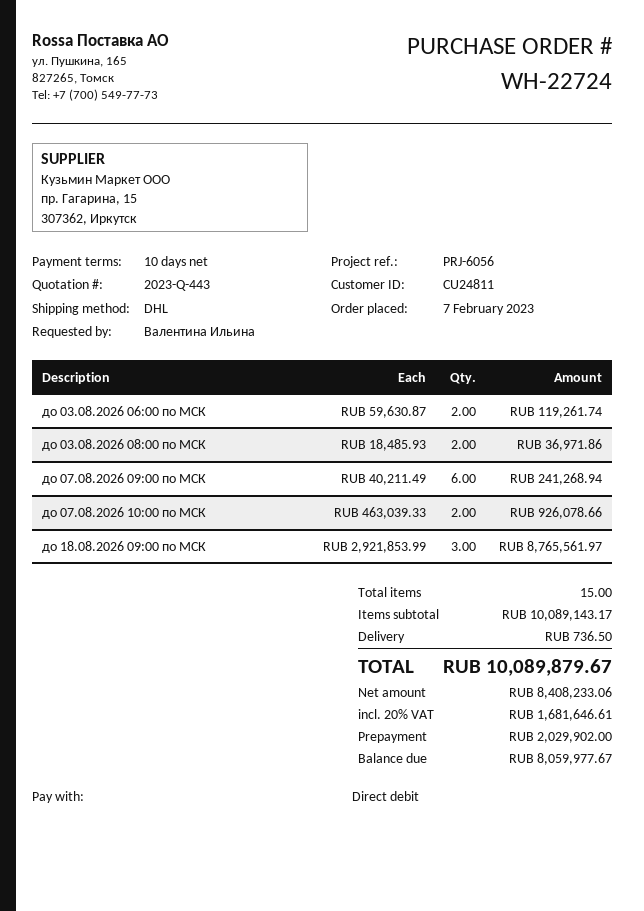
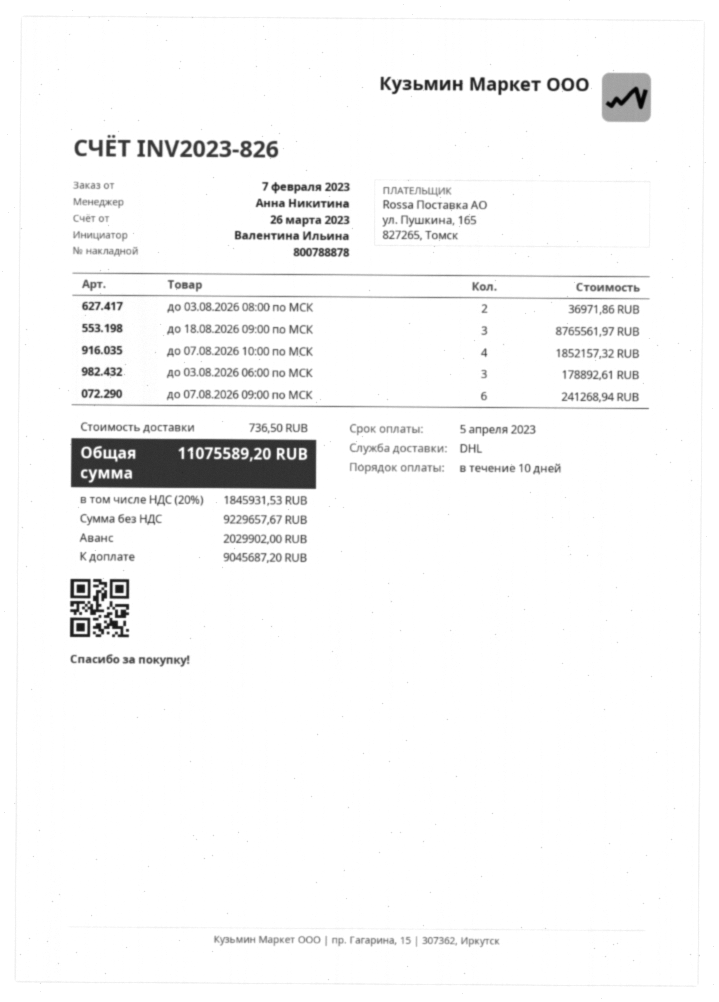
до 03.08.2026 06:00 по МСК: 2 for 119261.74 -> 3 for 178892.61
до 07.08.2026 10:00 по МСК: 2 for 926078.66 -> 4 for 1852157.32
net: 8408233.06 -> 9229657.67
tax: 20% = 1681646.61 -> 20% = 1845931.53
total: 10089879.67 -> 11075589.20
balance: 8059977.67 -> 9045687.20

